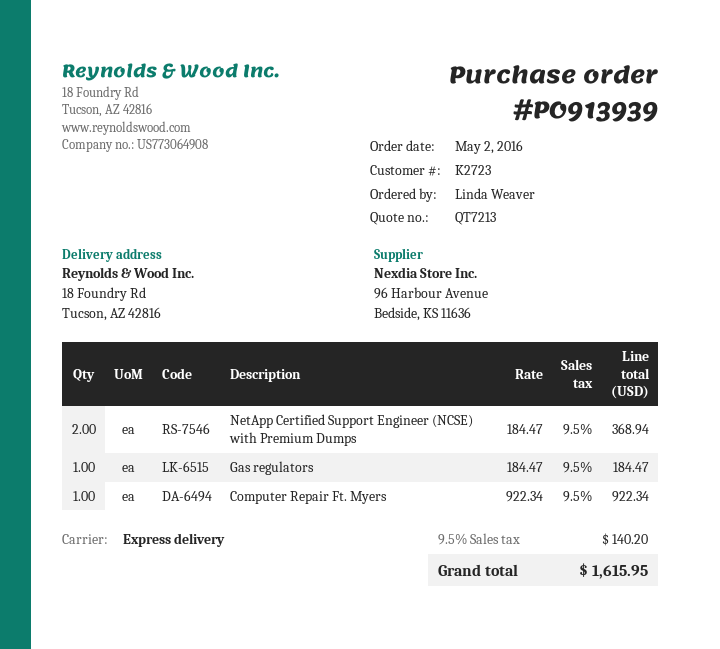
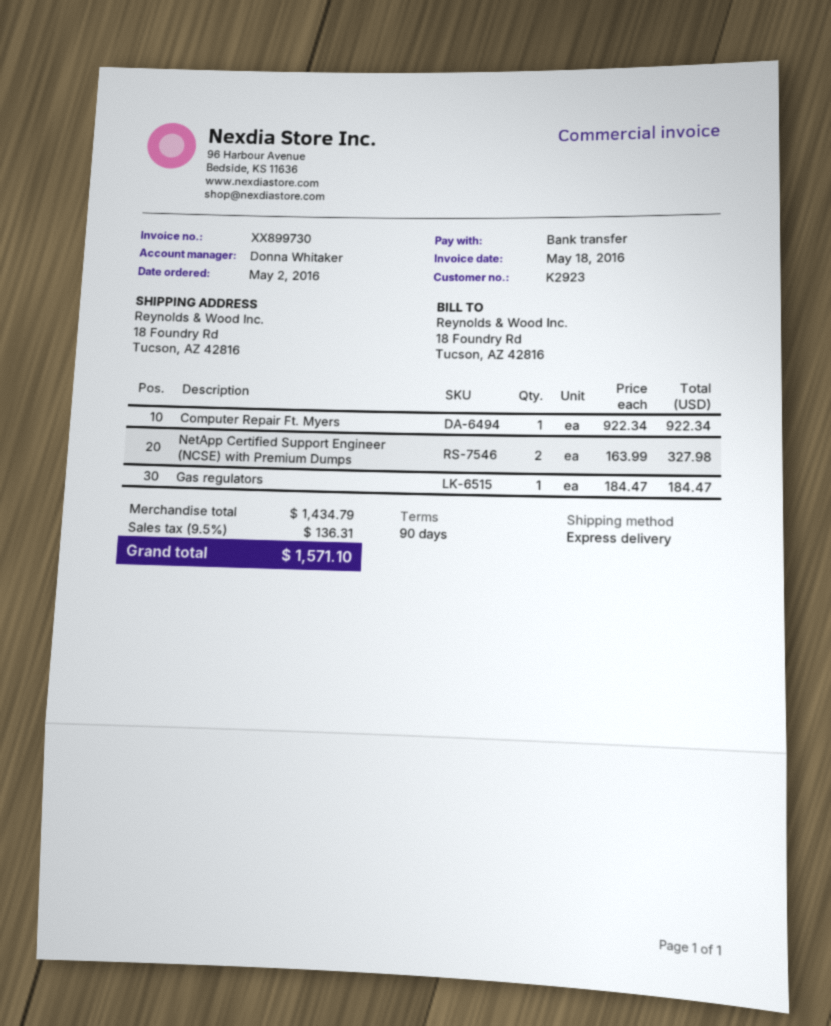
customer number: K2723 -> K2923
NetApp Certified Support Engineer (NCSE) with Premium Dumps: 2 x 184.47 = 368.94 -> 2 x 163.99 = 327.98
tax: 9.5% = 140.20 -> 9.5% = 136.31
total: 1615.95 -> 1571.10

